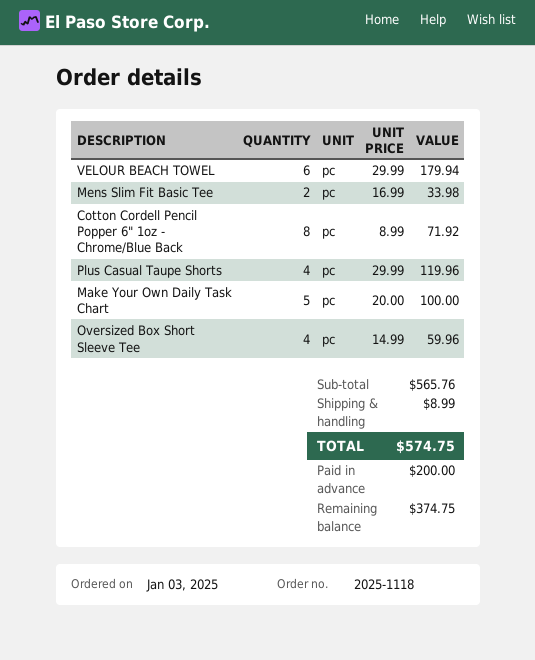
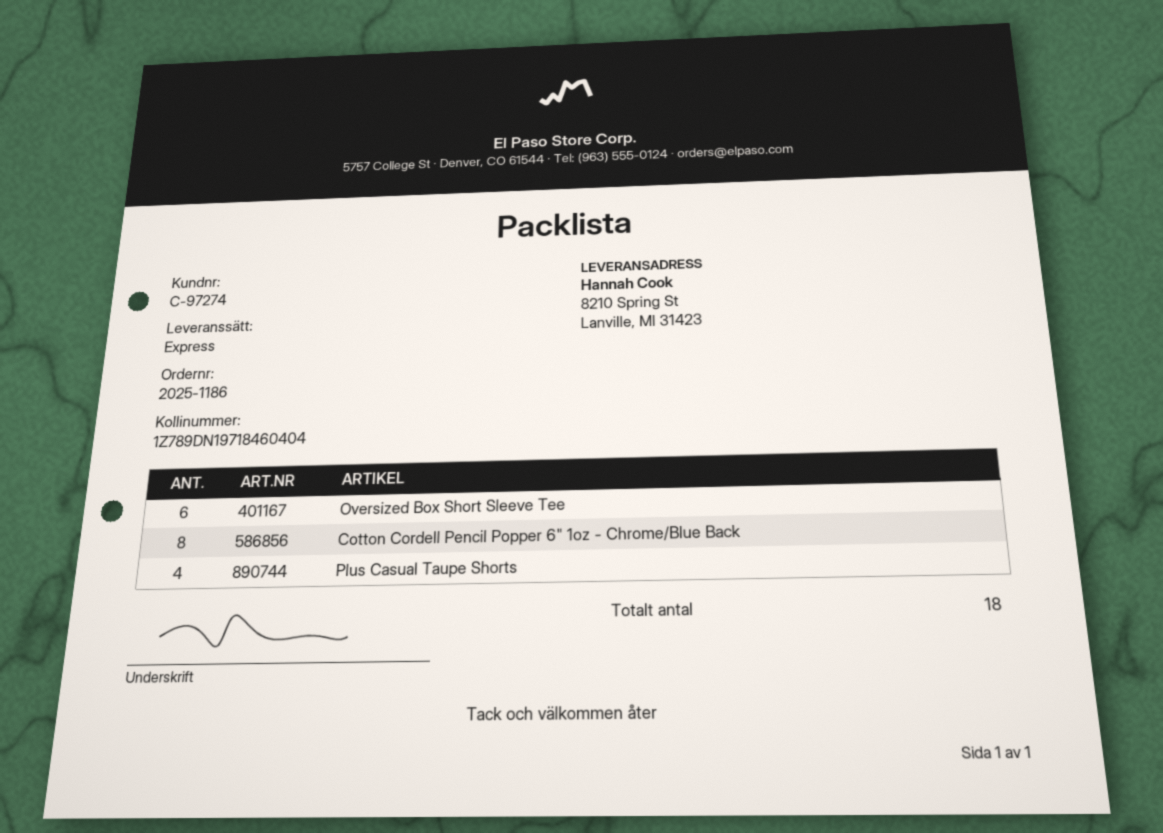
order number: 2025-1118 -> 2025-1186
VELOUR BEACH TOWEL: 6 -> none
Mens Slim Fit Basic Tee: 2 -> none
Make Your Own Daily Task Chart: 5 -> none
Oversized Box Short Sleeve Tee: 4 -> 6

